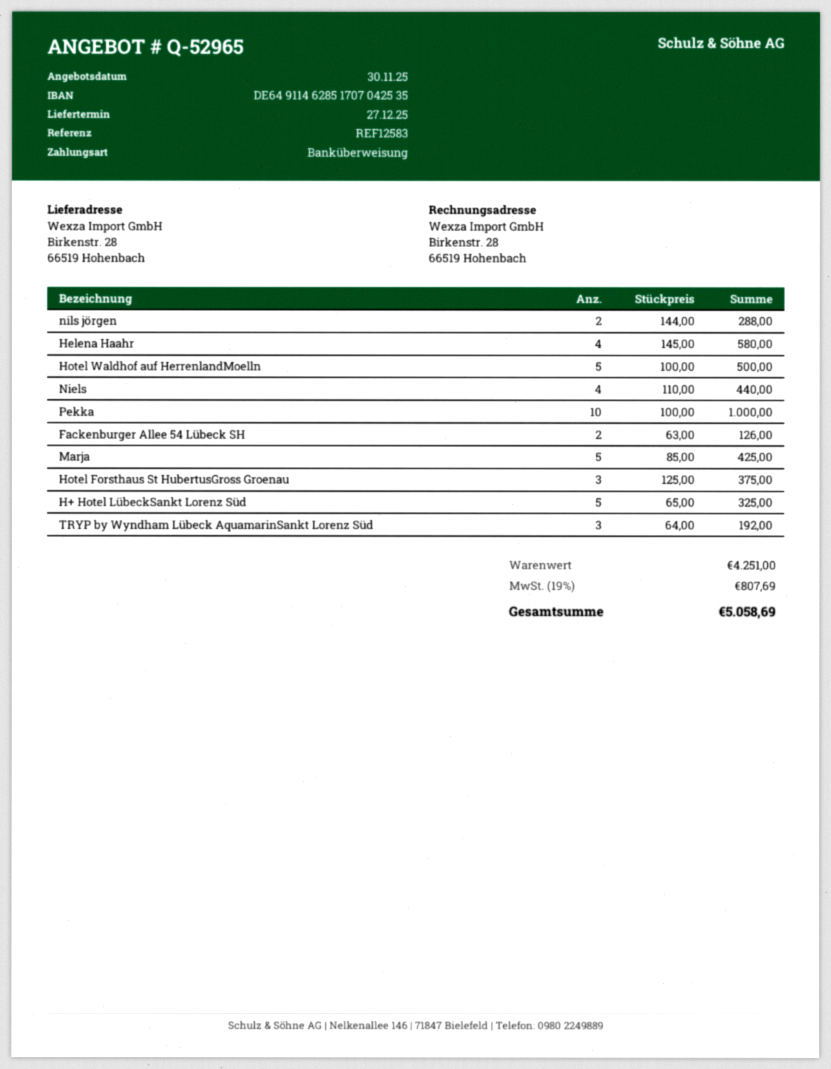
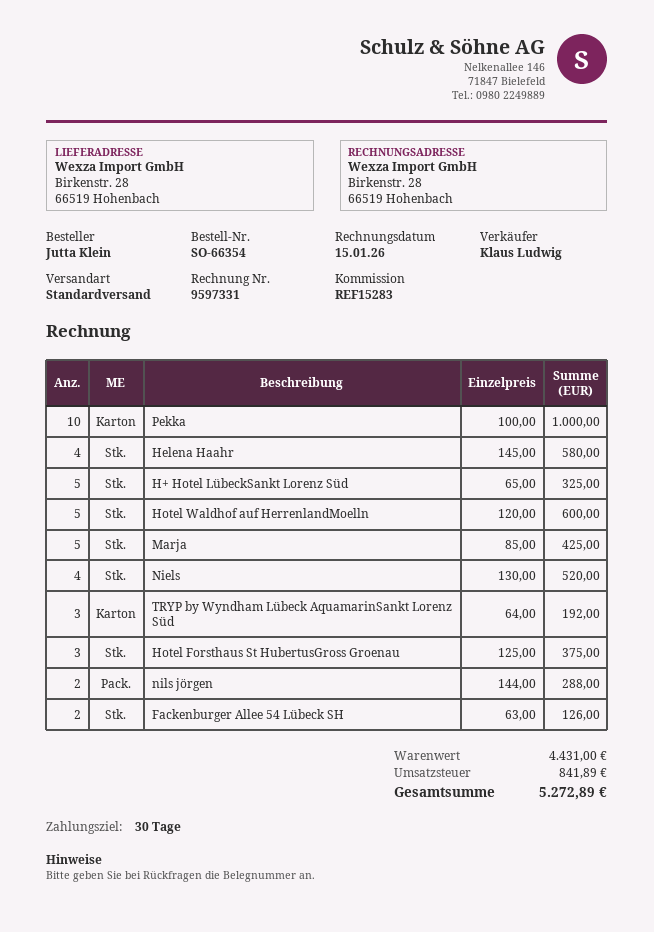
reference: REF12583 -> REF15283
Hotel Waldhof auf HerrenlandMoelln: 5 x 100.00 = 500.00 -> 5 x 120.00 = 600.00
Niels: 4 x 110.00 = 440.00 -> 4 x 130.00 = 520.00
subtotal: 4251.00 -> 4431.00
tax: 807.69 -> 841.89
total: 5058.69 -> 5272.89

